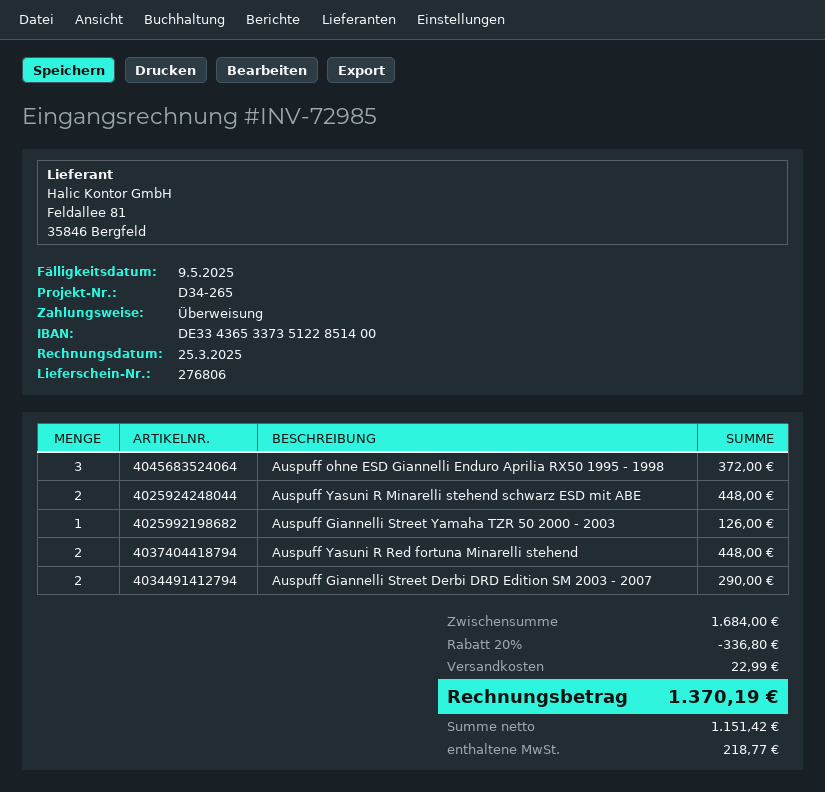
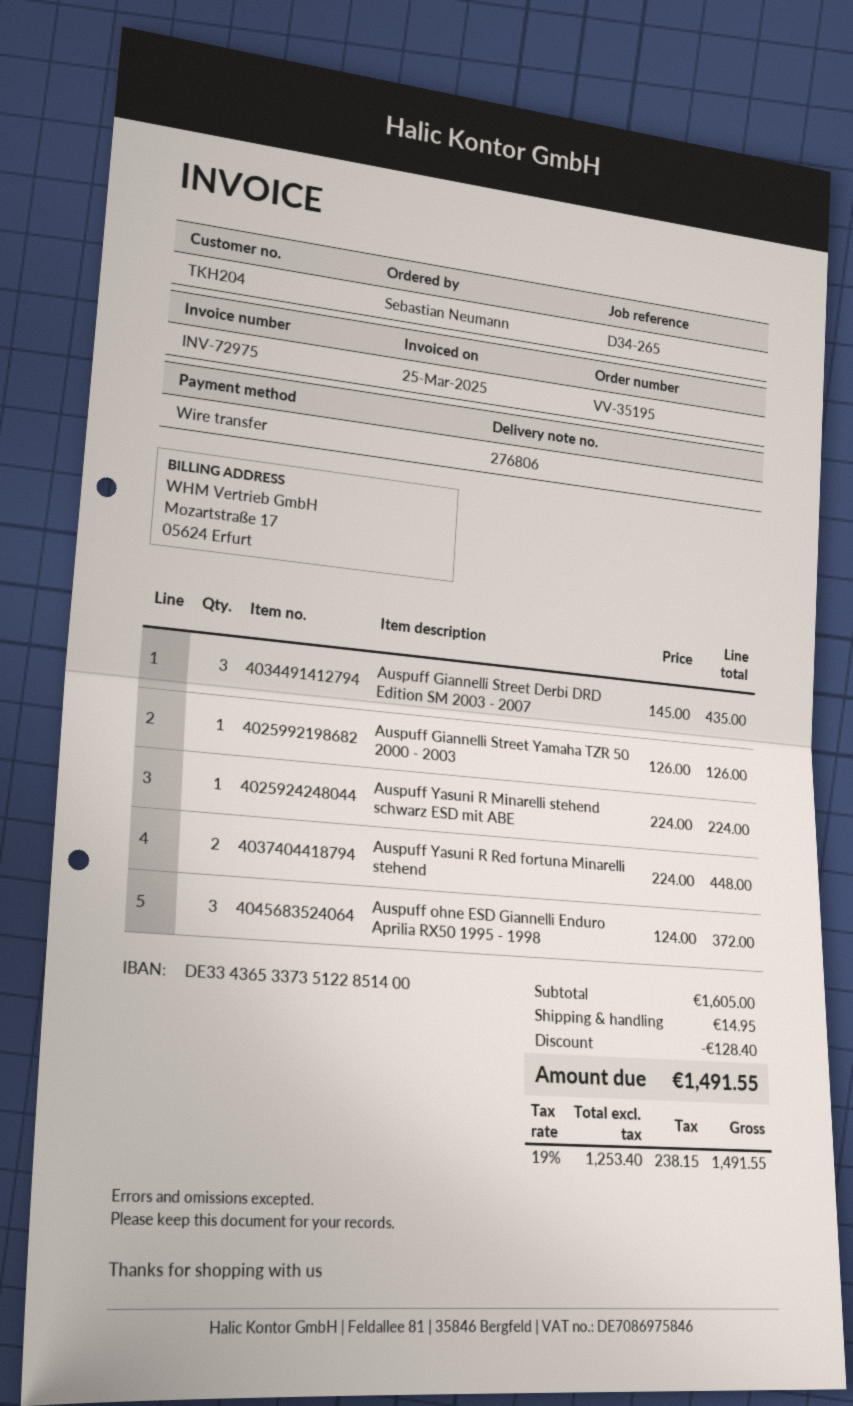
invoice number: INV-72985 -> INV-72975
Auspuff Yasuni R Minarelli stehend schwarz ESD mit ABE: 2 for 448.00 -> 1 for 224.00
Auspuff Giannelli Street Derbi DRD Edition SM 2003 - 2007: 2 for 290.00 -> 3 for 435.00
subtotal: 1684.00 -> 1605.00
discount: 336.80 -> 128.40
shipping: 22.99 -> 14.95
net: 1151.42 -> 1253.40
tax: 218.77 -> 238.15
total: 1370.19 -> 1491.55

